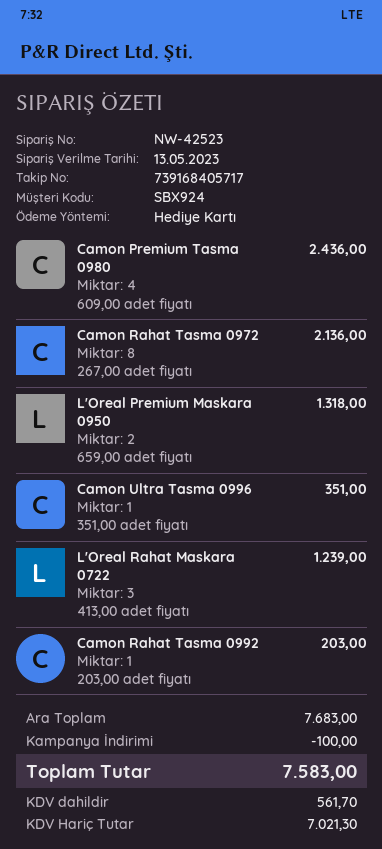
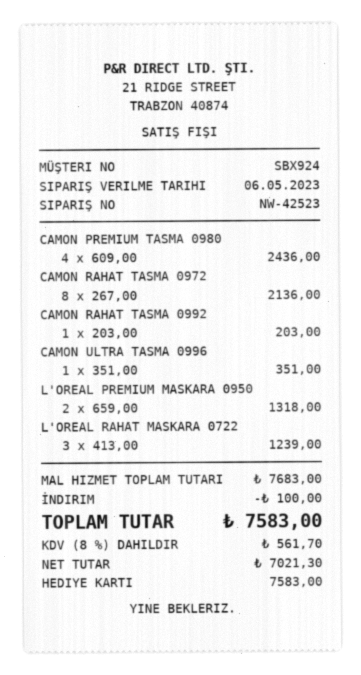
order date: 2023-05-13 -> 2023-05-06

